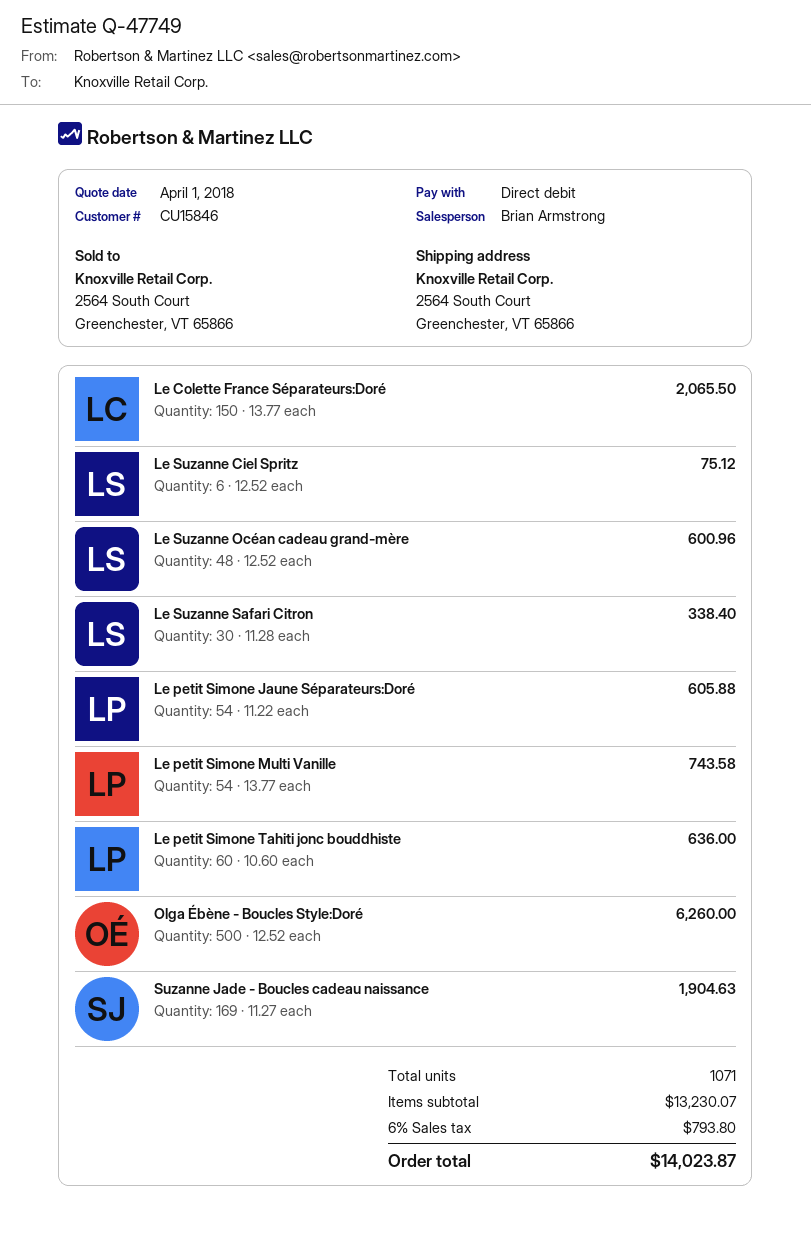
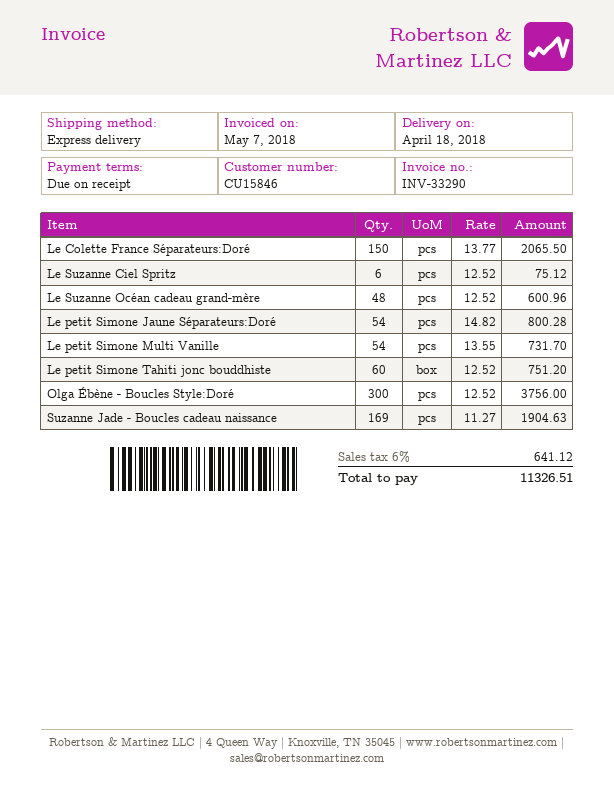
Le Suzanne Safari Citron: 30 x 11.28 = 338.40 -> none
Le petit Simone Jaune Séparateurs:Doré: 54 x 11.22 = 605.88 -> 54 x 14.82 = 800.28
Le petit Simone Multi Vanille: 54 x 13.77 = 743.58 -> 54 x 13.55 = 731.70
Le petit Simone Tahiti jonc bouddhiste: 60 x 10.60 = 636.00 -> 60 x 12.52 = 751.20
Olga Ébène - Boucles Style:Doré: 500 x 12.52 = 6260.00 -> 300 x 12.52 = 3756.00
tax: 6% = 793.80 -> 6% = 641.12
total: 14023.87 -> 11326.51

